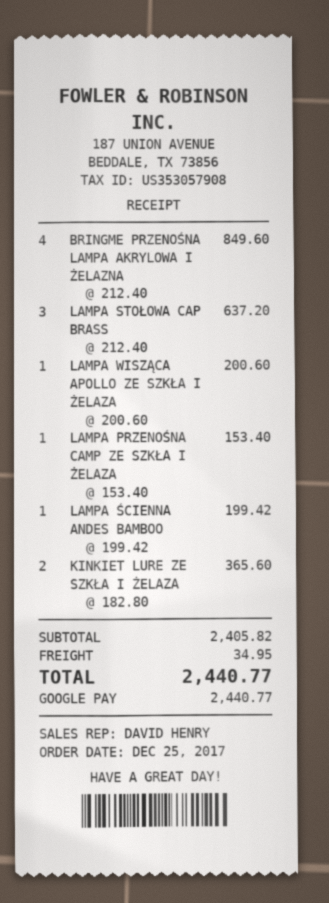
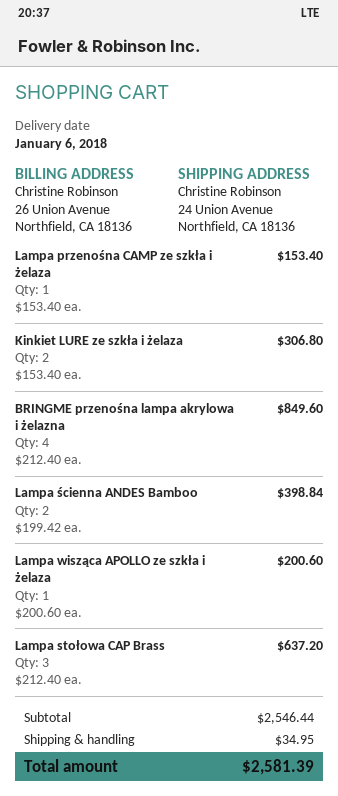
LAMPA ŚCIENNA ANDES BAMBOO: 1 x 199.42 = 199.42 -> 2 x 199.42 = 398.84
KINKIET LURE ZE SZKŁA I ŻELAZA: 2 x 182.80 = 365.60 -> 2 x 153.40 = 306.80
subtotal: 2405.82 -> 2546.44
total: 2440.77 -> 2581.39

